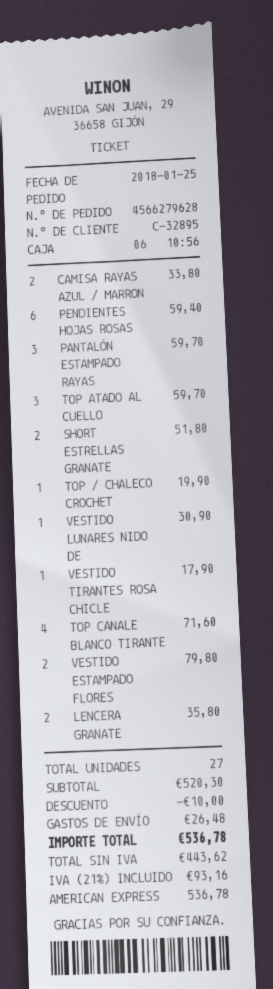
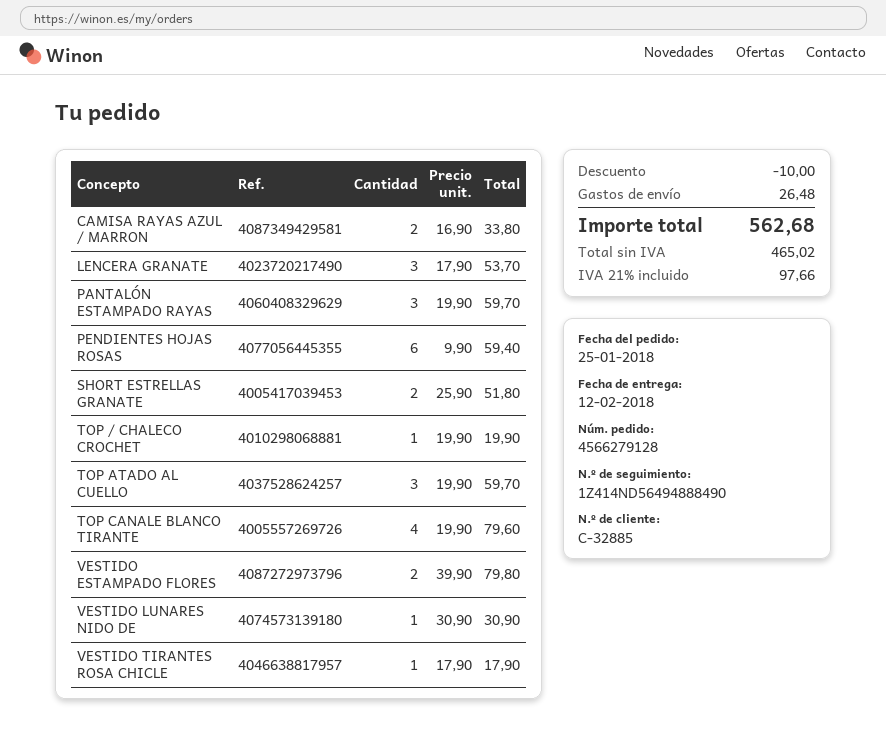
order number: 4566279628 -> 4566279128
customer number: C-32895 -> C-32885
TOP CANALE BLANCO TIRANTE: 4 for 71.60 -> 4 for 79.60
LENCERA GRANATE: 2 for 35.80 -> 3 for 53.70
net: 443.62 -> 465.02
tax: 21% = 93.16 -> 21% = 97.66
total: 536.78 -> 562.68

